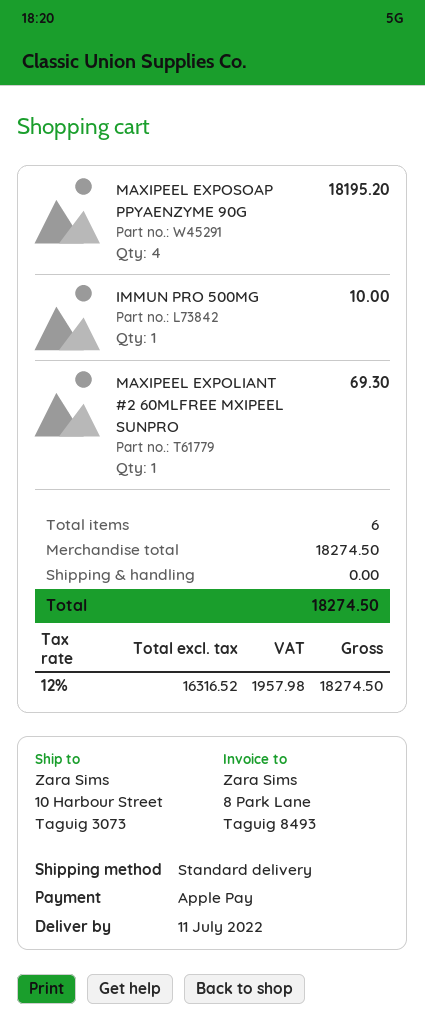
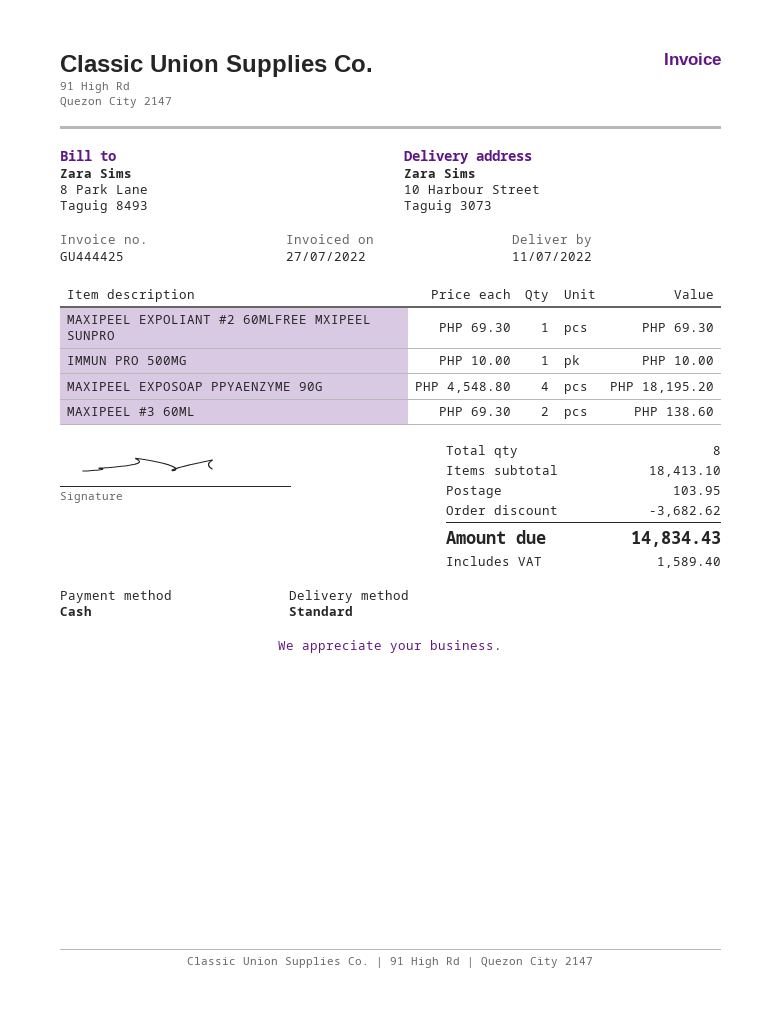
payment method: Apple Pay -> cash
MAXIPEEL #3 60ML: none -> 2 for 138.60
total quantity: 6 -> 8
subtotal: 18274.50 -> 18413.10
discount: none -> 3682.62
shipping: 0.00 -> 103.95
tax: 1957.98 -> 1589.40
total: 18274.50 -> 14834.43

